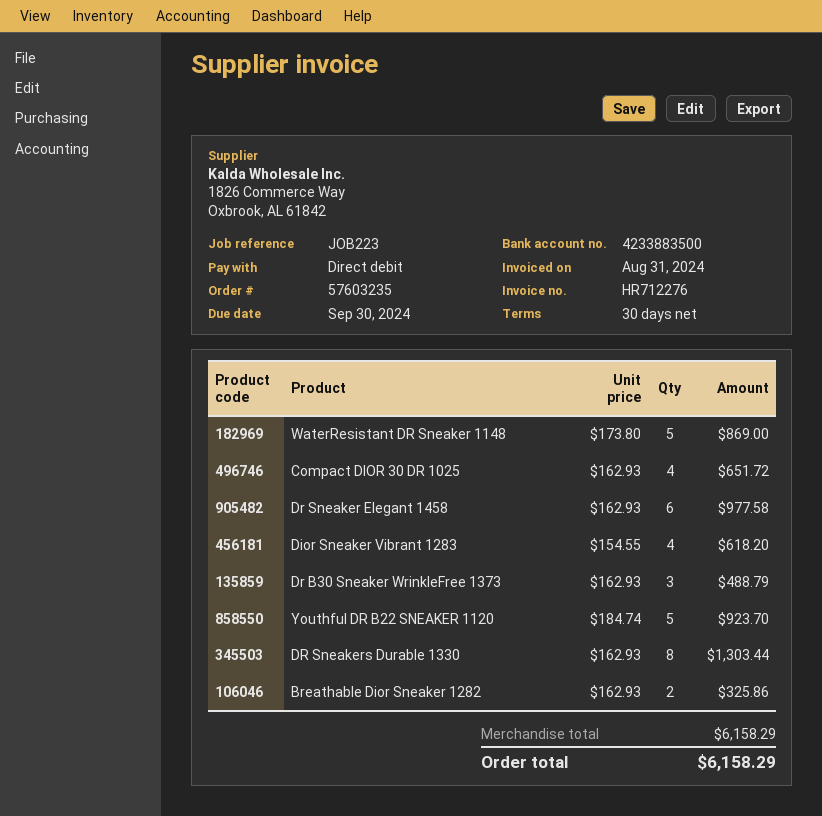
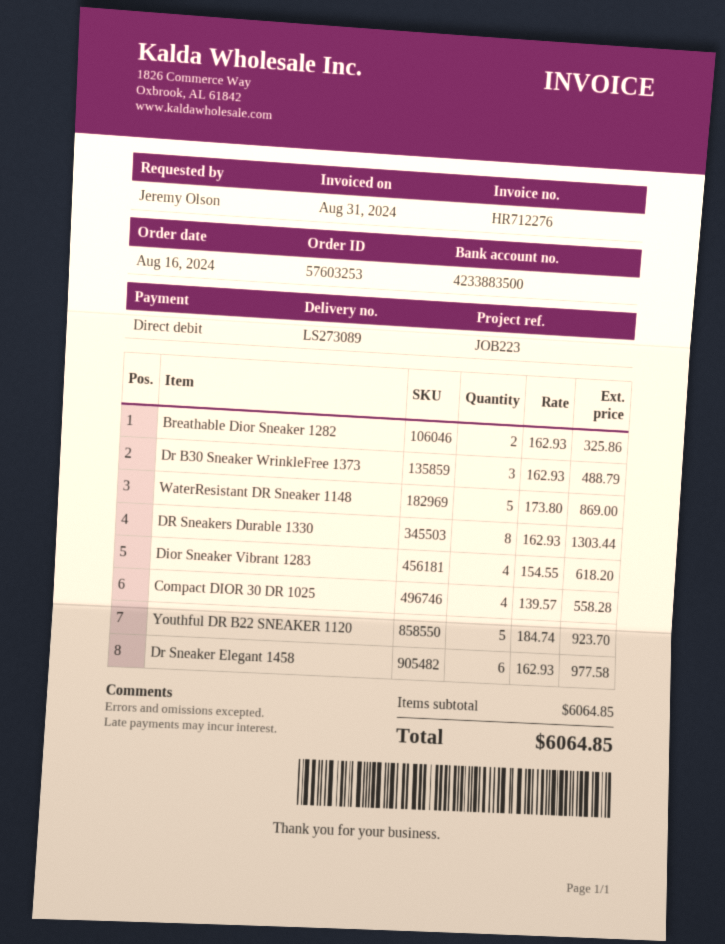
order number: 57603235 -> 57603253
Compact DIOR 30 DR 1025: 4 x 162.93 = 651.72 -> 4 x 139.57 = 558.28
subtotal: 6158.29 -> 6064.85
total: 6158.29 -> 6064.85

